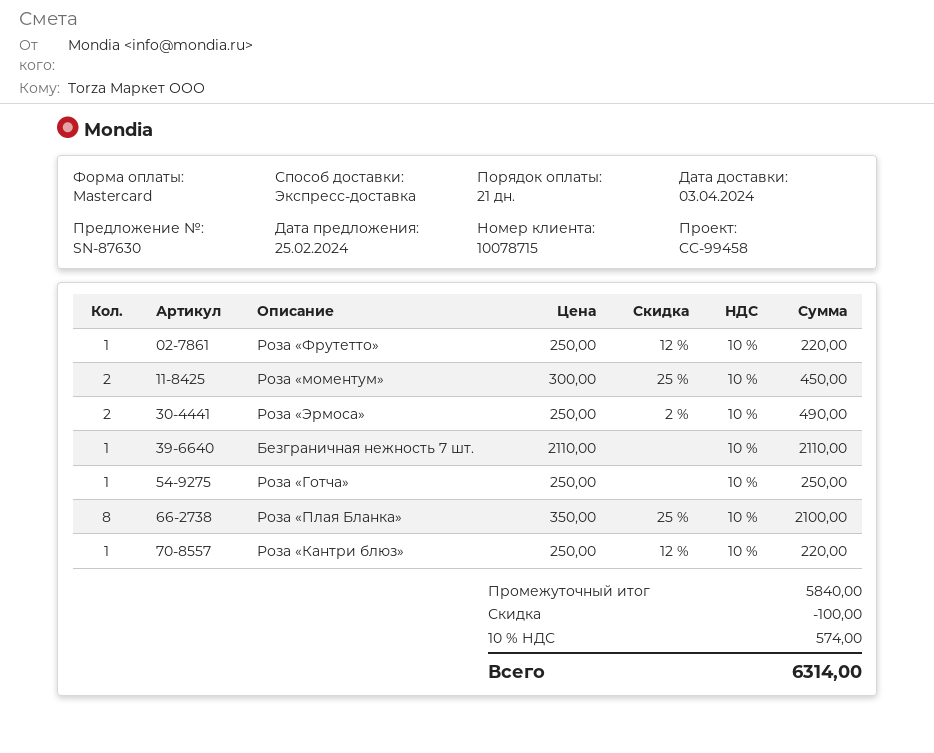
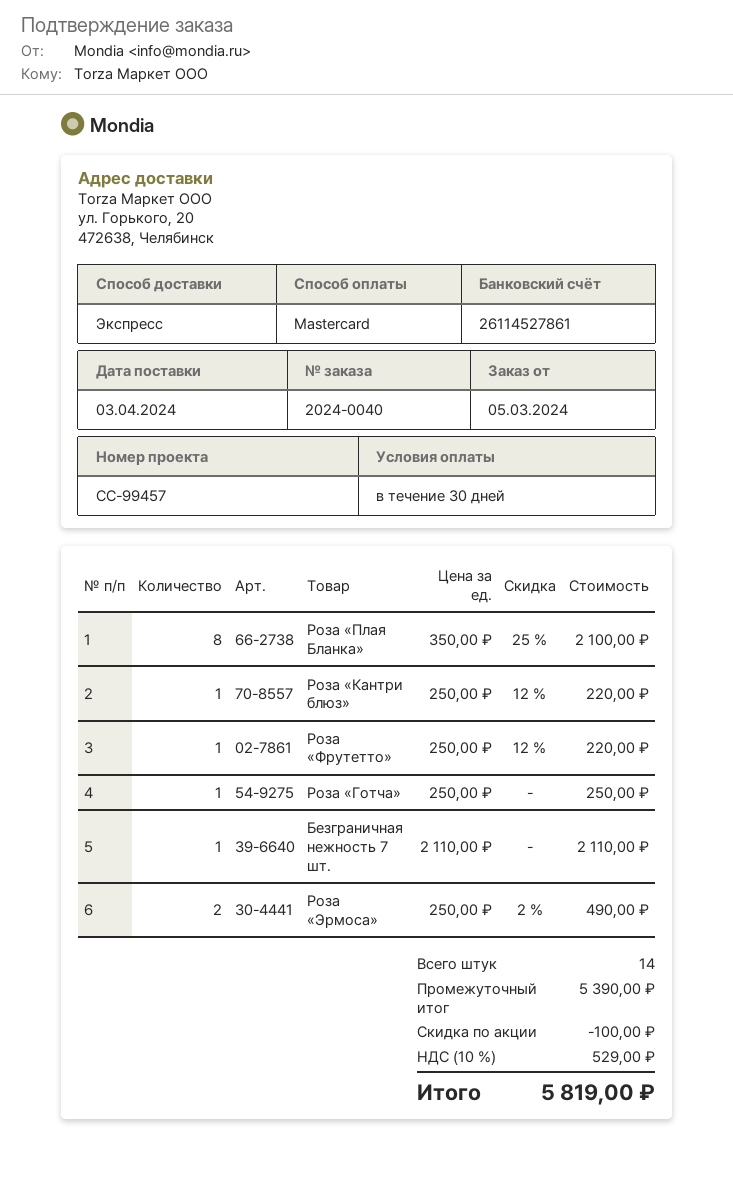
payment terms: 21 days -> 30 days
reference: CC-99458 -> CC-99457
Роза «моментум»: 2 x 300.00 - 25% = 450.00 -> none
subtotal: 5840.00 -> 5390.00
tax: 10% = 574.00 -> 10% = 529.00
total: 6314.00 -> 5819.00

